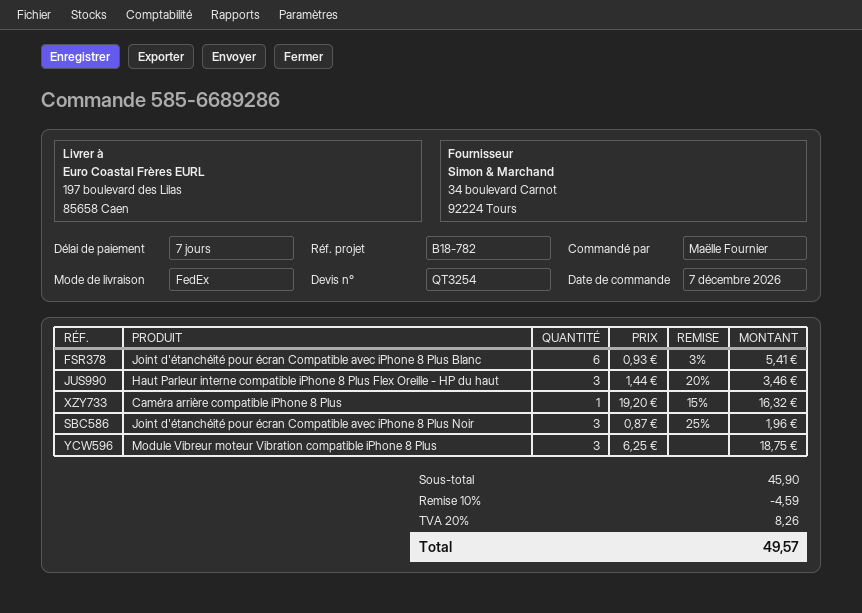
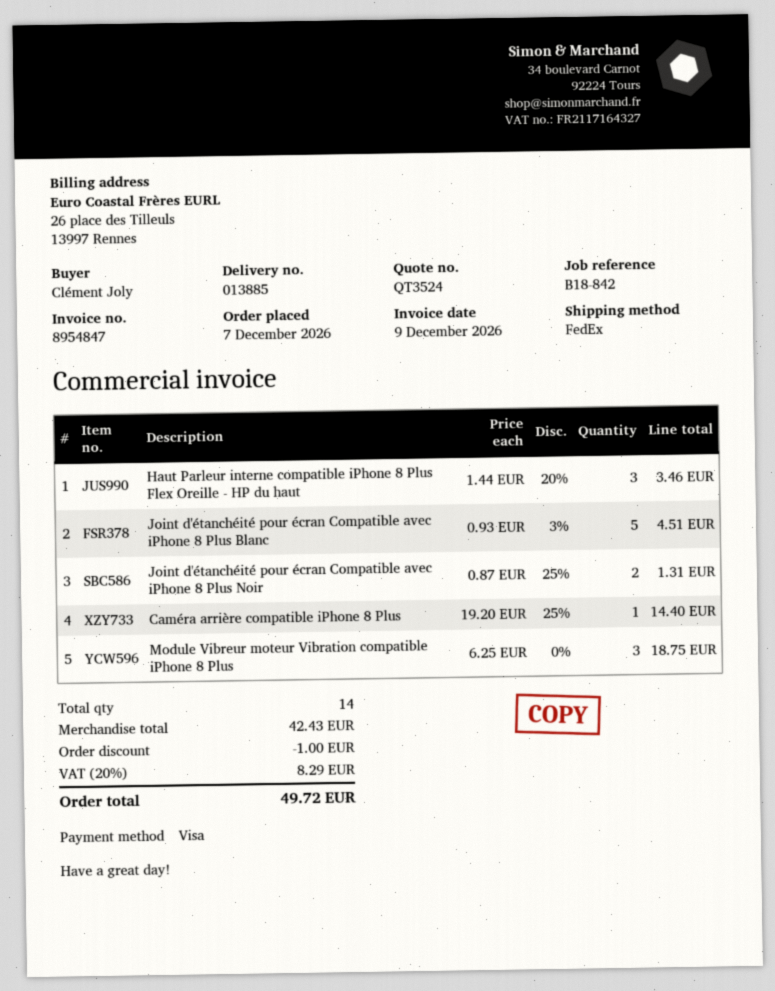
quote number: QT3254 -> QT3524
reference: B18-782 -> B18-842
ordered by: Maëlle Fournier -> Clément Joly
Joint d'étanchéité pour écran Compatible avec iPhone 8 Plus Blanc: 6 x 0.93 - 3% = 5.41 -> 5 x 0.93 - 3% = 4.51
Caméra arrière compatible iPhone 8 Plus: 1 x 19.20 - 15% = 16.32 -> 1 x 19.20 - 25% = 14.40
Joint d'étanchéité pour écran Compatible avec iPhone 8 Plus Noir: 3 x 0.87 - 25% = 1.96 -> 2 x 0.87 - 25% = 1.31
subtotal: 45.90 -> 42.43
discount: 4.59 -> 1.00
tax: 20% = 8.26 -> 20% = 8.29
total: 49.57 -> 49.72

